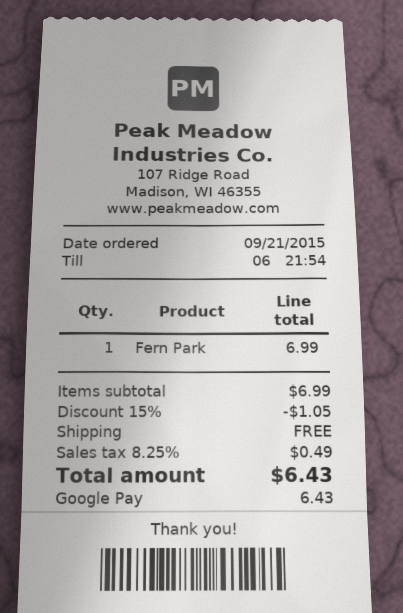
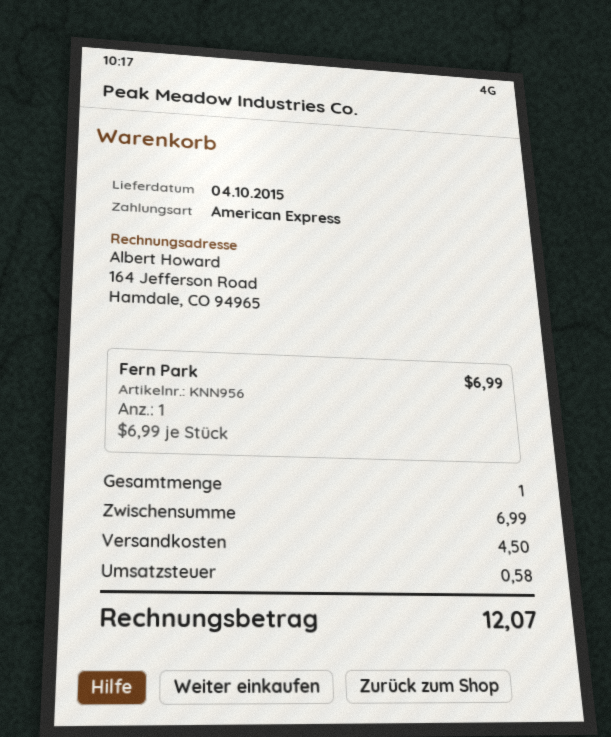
payment method: Google Pay -> American Express
discount: 15% = 1.05 -> none
shipping: 0.00 -> 4.50
tax: 0.49 -> 0.58
total: 6.43 -> 12.07

